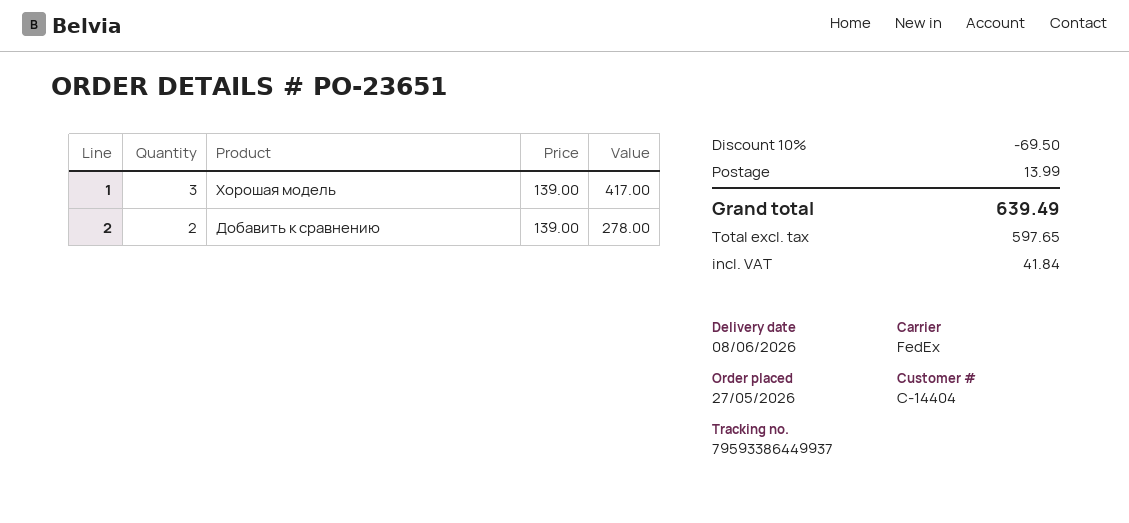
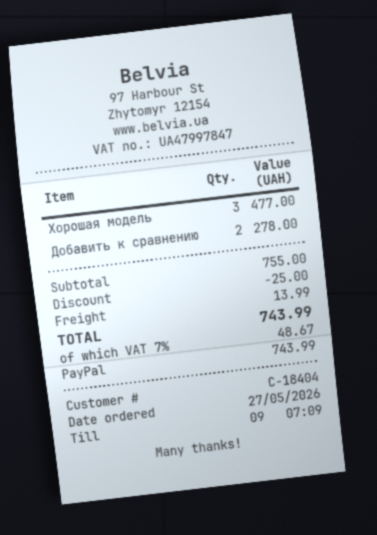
customer number: C-14404 -> C-18404
Хорошая модель: 3 for 417.00 -> 3 for 477.00
discount: 69.50 -> 25.00
tax: 41.84 -> 48.67
total: 639.49 -> 743.99

